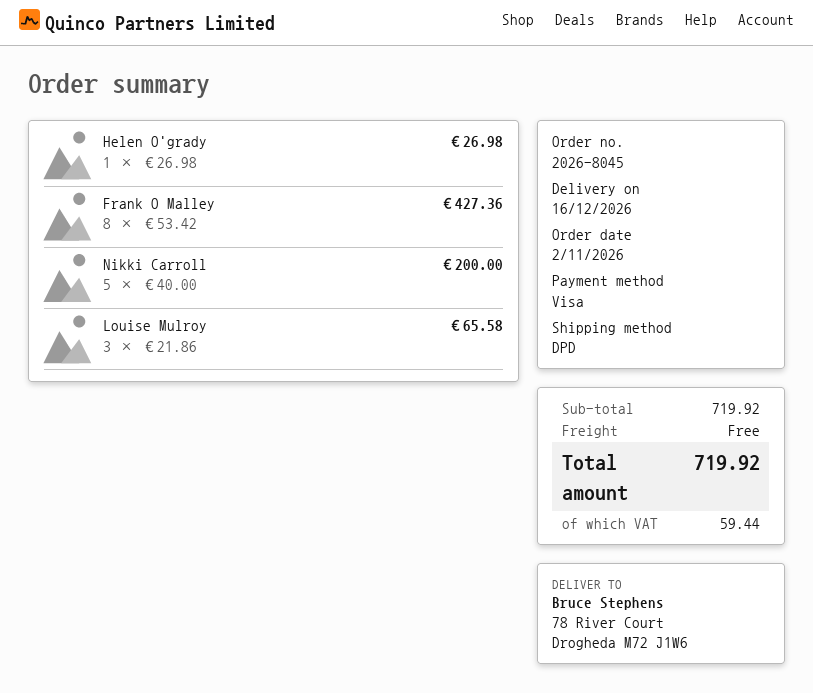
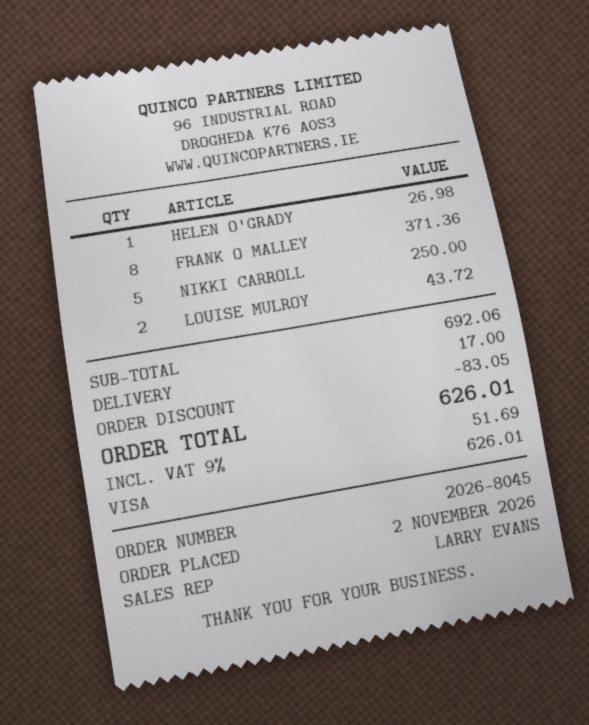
Frank O Malley: 8 for 427.36 -> 8 for 371.36
Nikki Carroll: 5 for 200.00 -> 5 for 250.00
Louise Mulroy: 3 for 65.58 -> 2 for 43.72
subtotal: 719.92 -> 692.06
discount: none -> 83.05
shipping: 0.00 -> 17.00
tax: 59.44 -> 51.69
total: 719.92 -> 626.01

